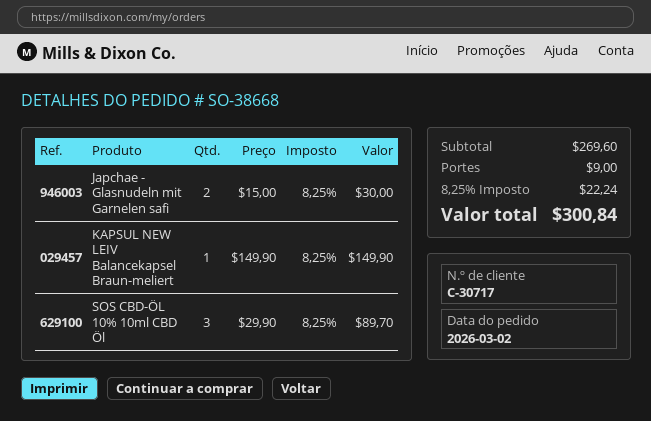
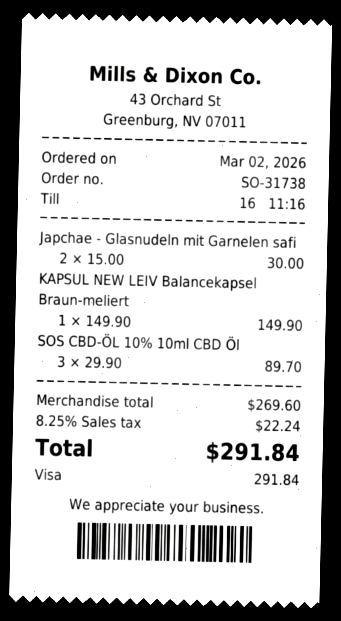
order number: SO-38668 -> SO-31738
shipping: 9.00 -> none
total: 300.84 -> 291.84

